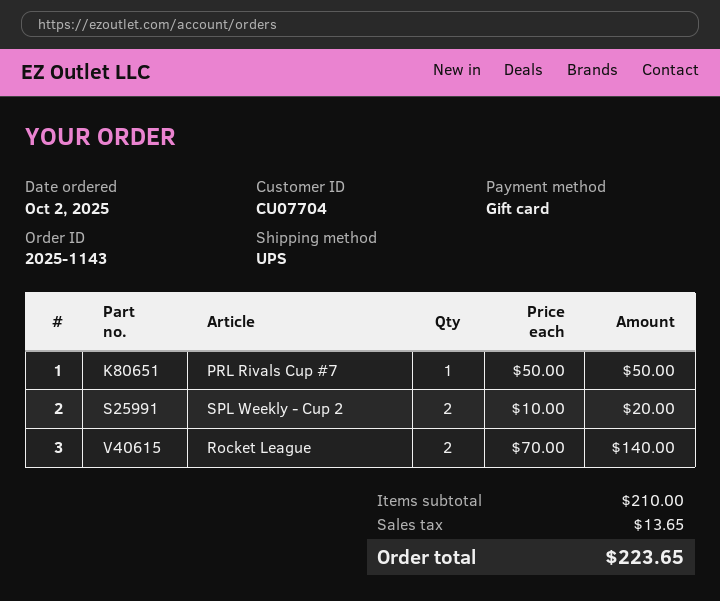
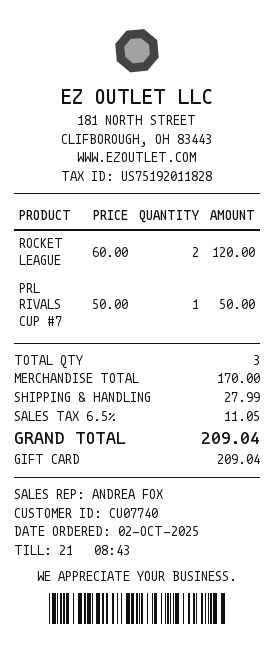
customer number: CU07704 -> CU07740
SPL Weekly - Cup 2: 2 x 10.00 = 20.00 -> none
Rocket League: 2 x 70.00 = 140.00 -> 2 x 60.00 = 120.00
subtotal: 210.00 -> 170.00
shipping: none -> 27.99
tax: 13.65 -> 11.05
total: 223.65 -> 209.04

